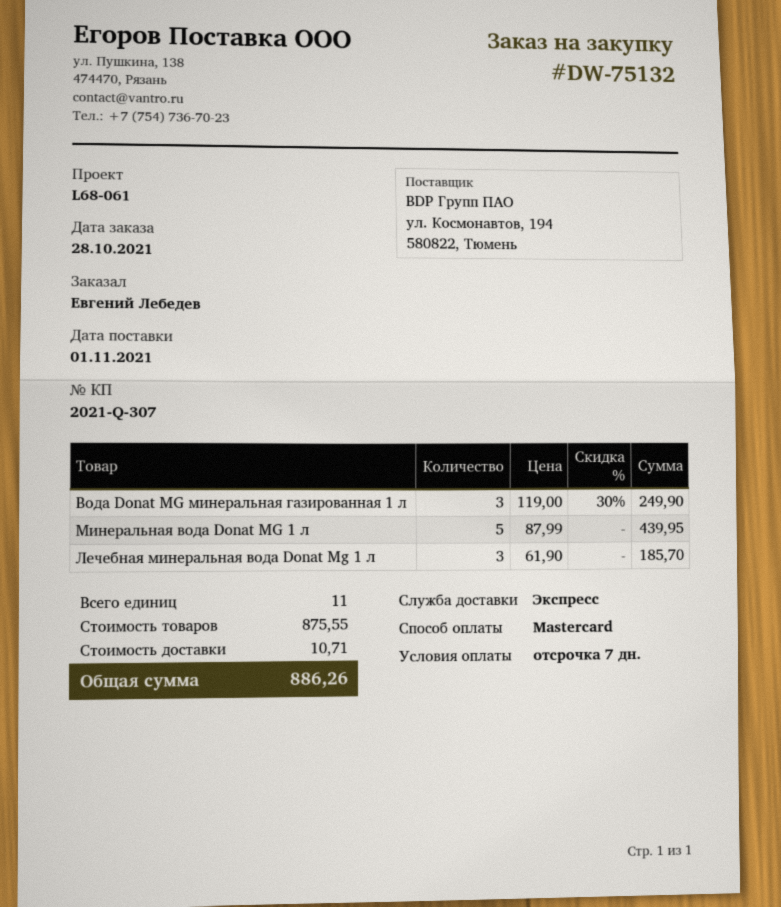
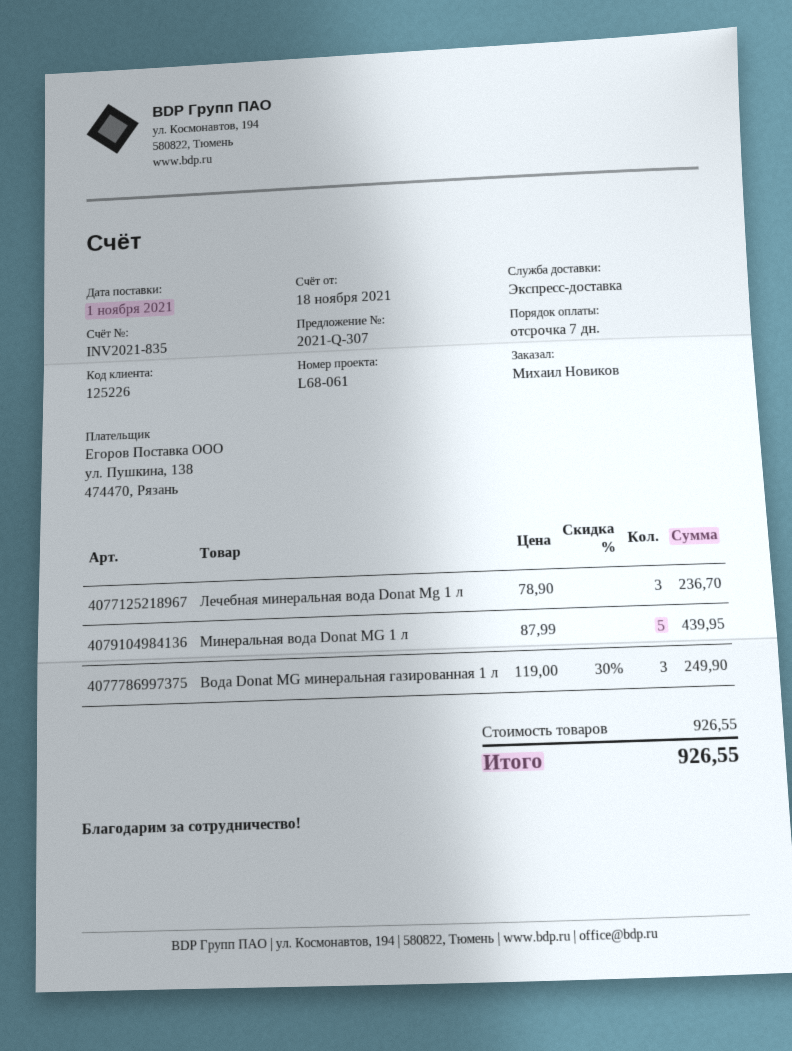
ordered by: Евгений Лебедев -> Михаил Новиков
Лечебная минеральная вода Donat Mg 1 л: 3 x 61.90 = 185.70 -> 3 x 78.90 = 236.70
subtotal: 875.55 -> 926.55
shipping: 10.71 -> none
total: 886.26 -> 926.55

